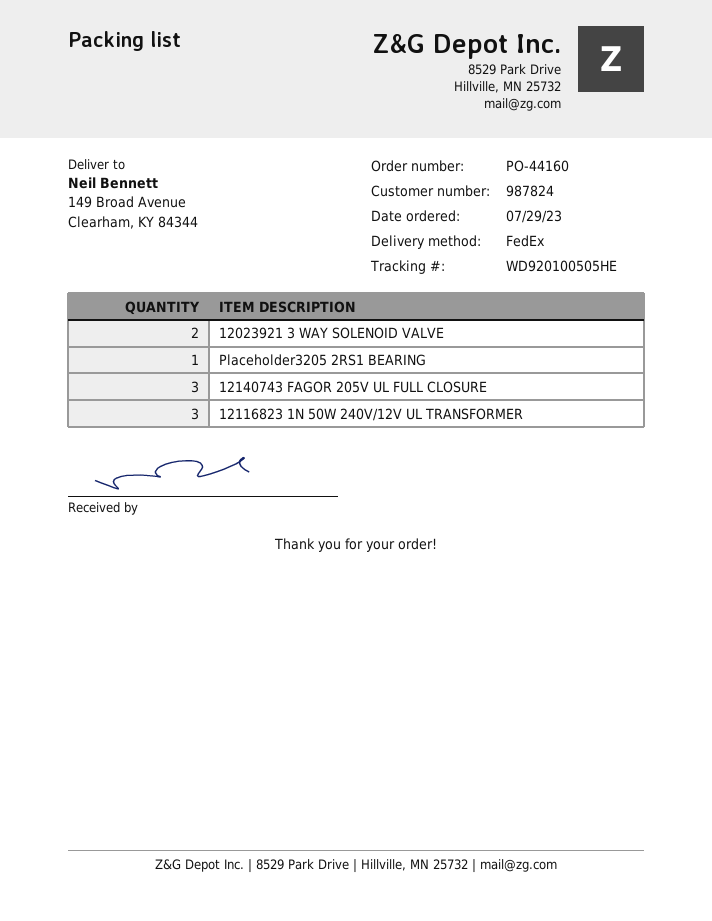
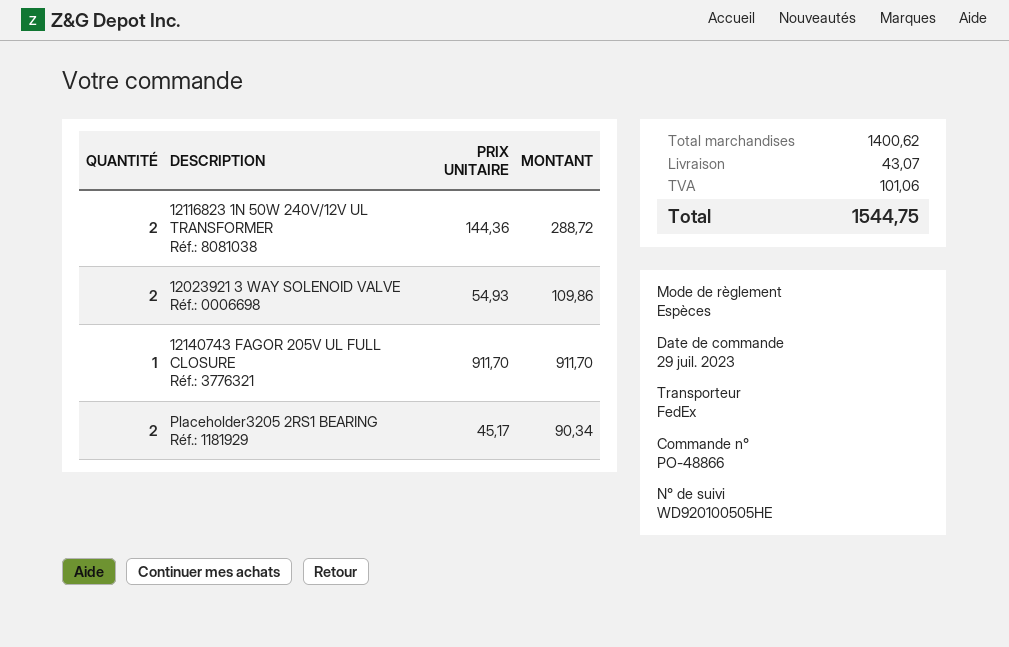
order number: PO-44160 -> PO-48866
Placeholder3205 2RS1 BEARING: 1 -> 2
12140743 FAGOR 205V UL FULL CLOSURE: 3 -> 1
12116823 1N 50W 240V/12V UL TRANSFORMER: 3 -> 2

